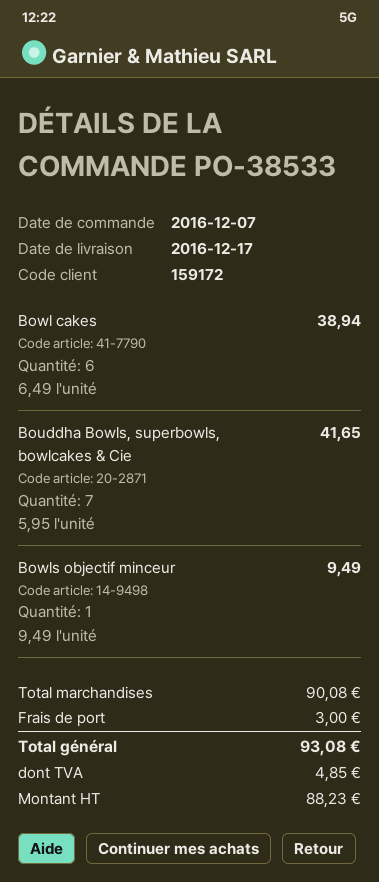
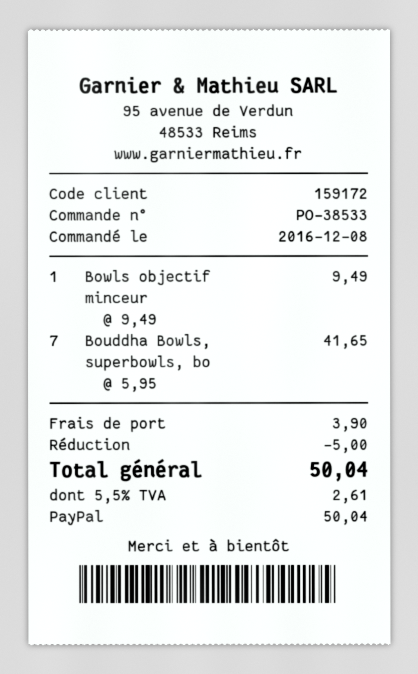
order date: 2016-12-07 -> 2016-12-08
Bowl cakes: 6 x 6.49 = 38.94 -> none
discount: none -> 5.00
shipping: 3.00 -> 3.90
tax: 4.85 -> 2.61
total: 93.08 -> 50.04

